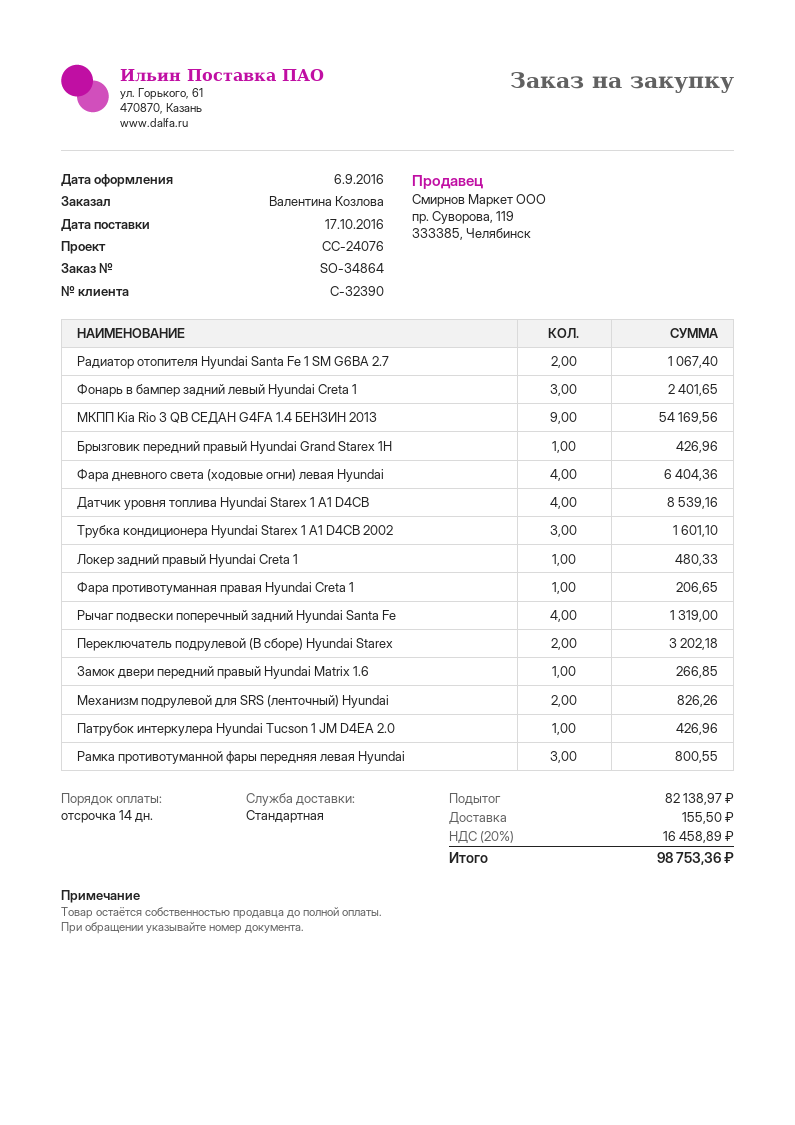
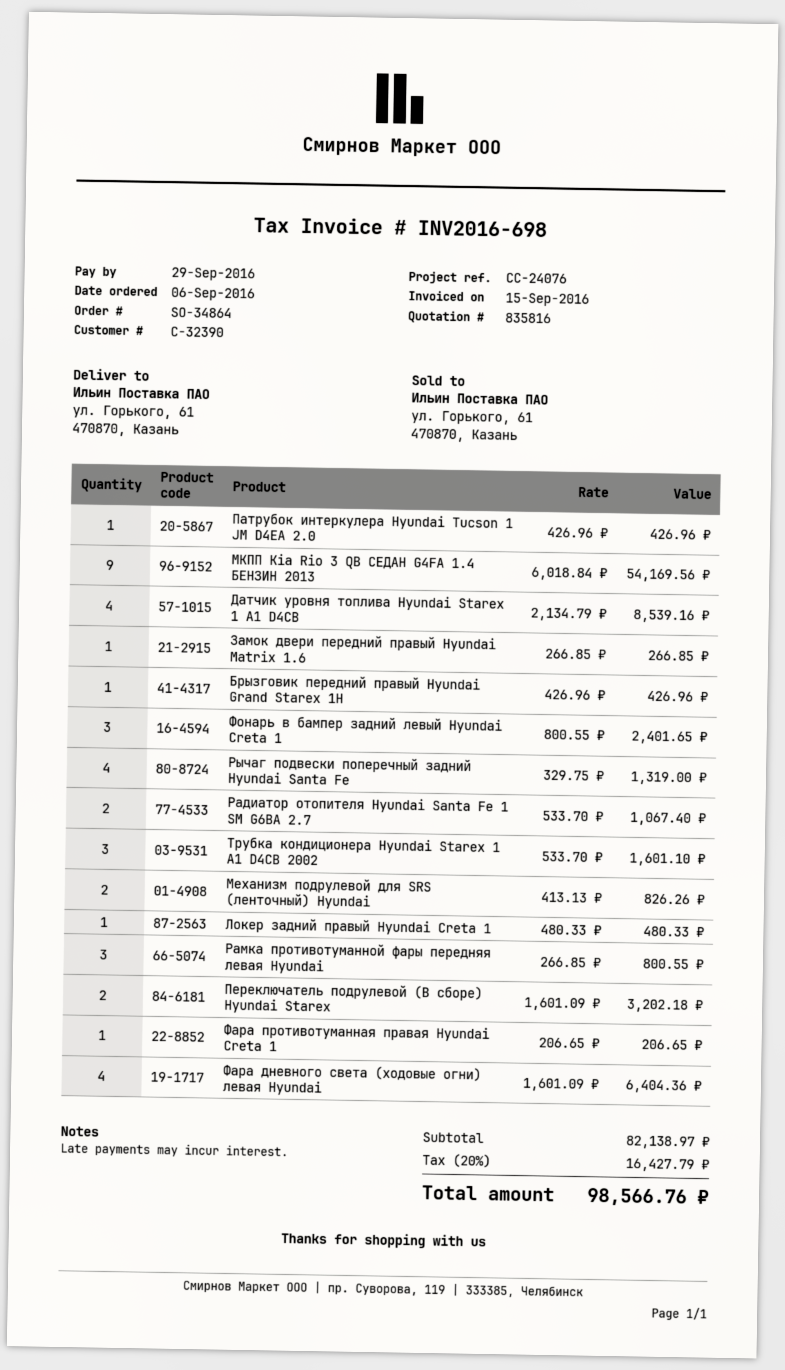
shipping: 155.50 -> none
tax: 20% = 16458.89 -> 20% = 16427.79
total: 98753.36 -> 98566.76

